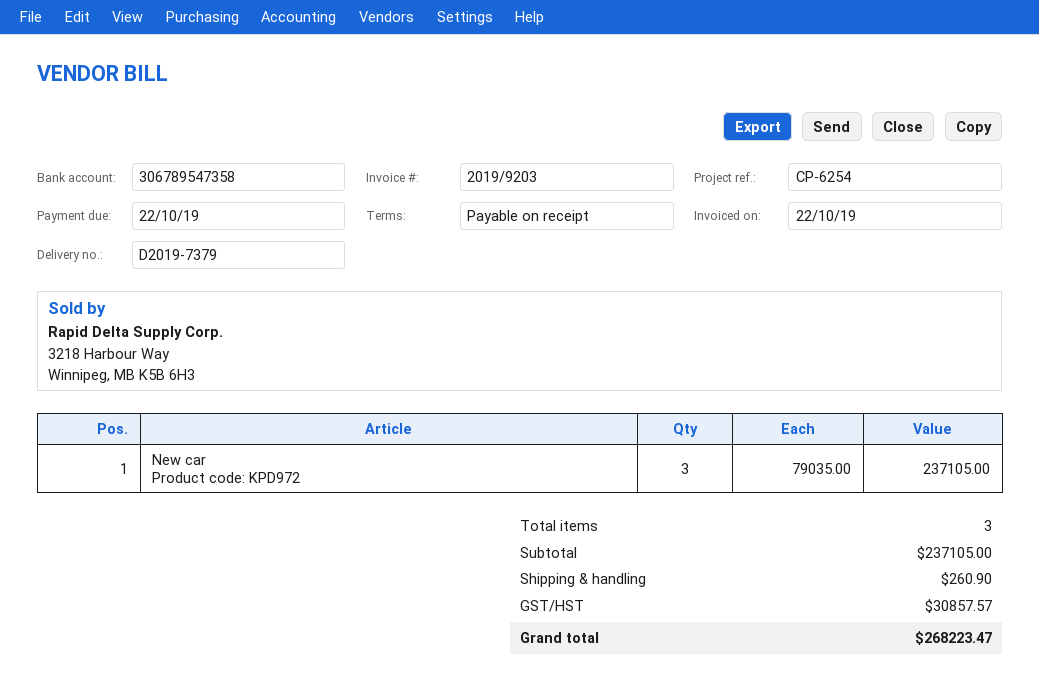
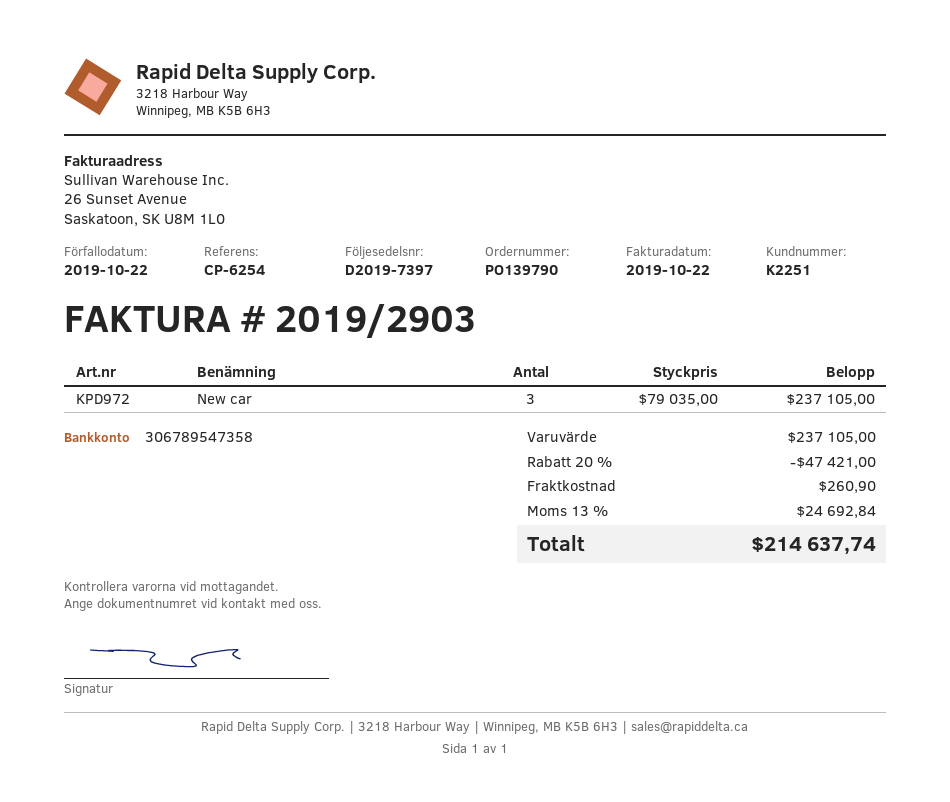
delivery note number: D2019-7379 -> D2019-7397
invoice number: 2019/9203 -> 2019/2903
discount: none -> 20% = 47421.00
tax: 30857.57 -> 24692.84
total: 268223.47 -> 214637.74

